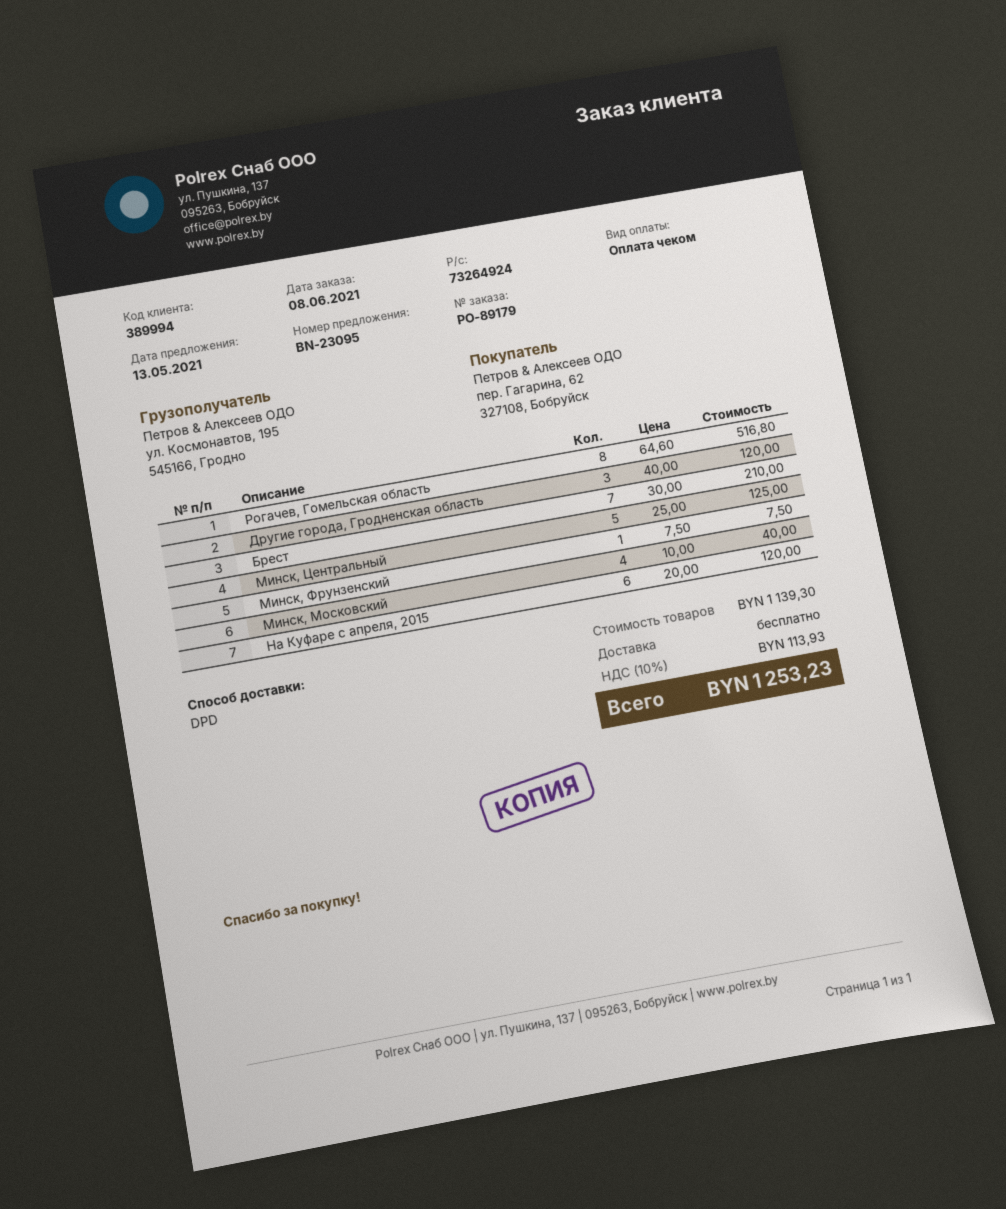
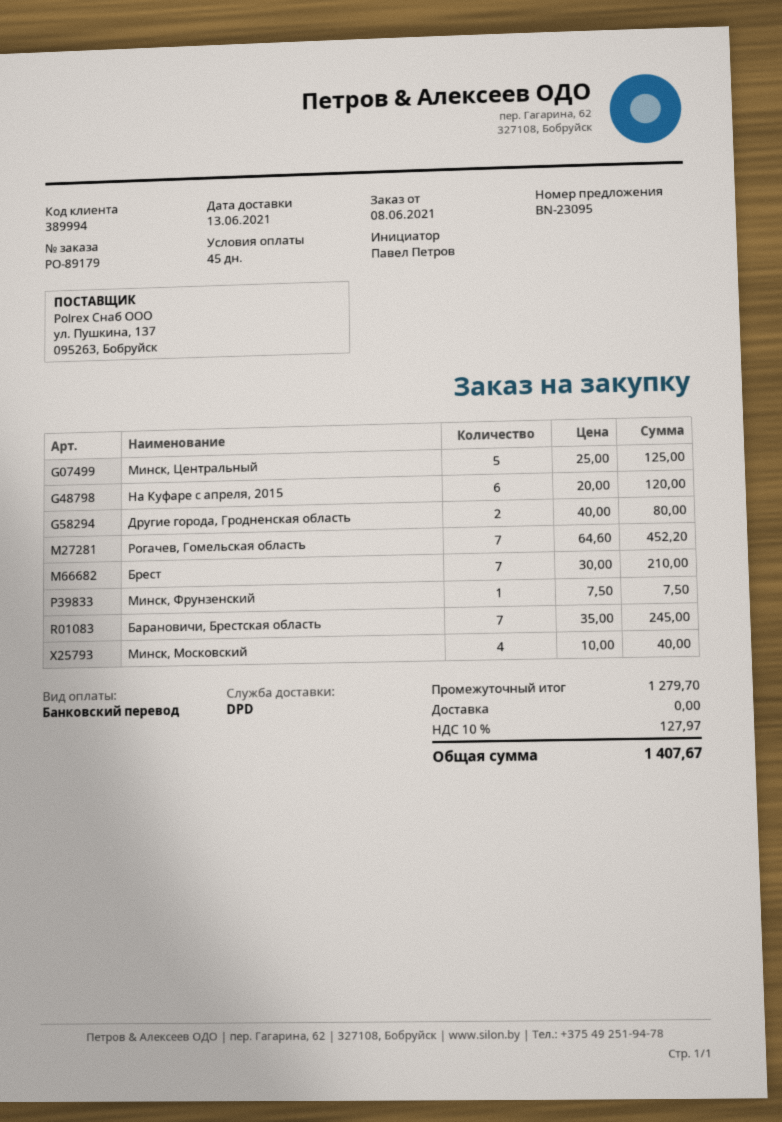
payment method: cheque -> bank transfer
Рогачев, Гомельская область: 8 x 64.60 = 516.80 -> 7 x 64.60 = 452.20
Другие города, Гродненская область: 3 x 40.00 = 120.00 -> 2 x 40.00 = 80.00
Барановичи, Брестская область: none -> 7 x 35.00 = 245.00
subtotal: 1139.30 -> 1279.70
tax: 10% = 113.93 -> 10% = 127.97
total: 1253.23 -> 1407.67

